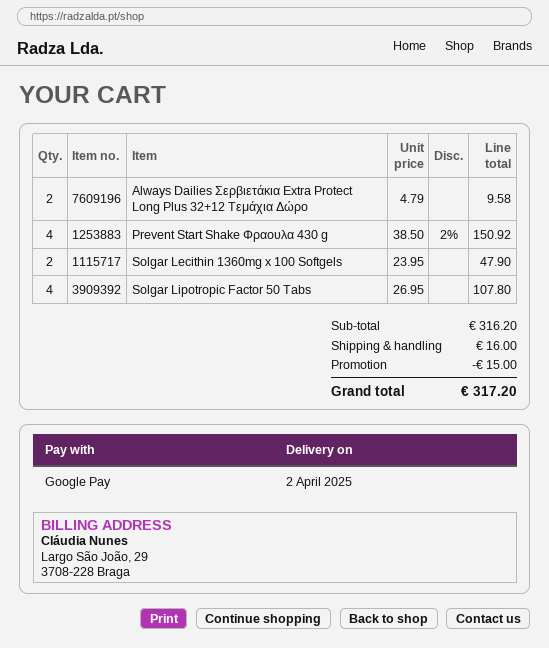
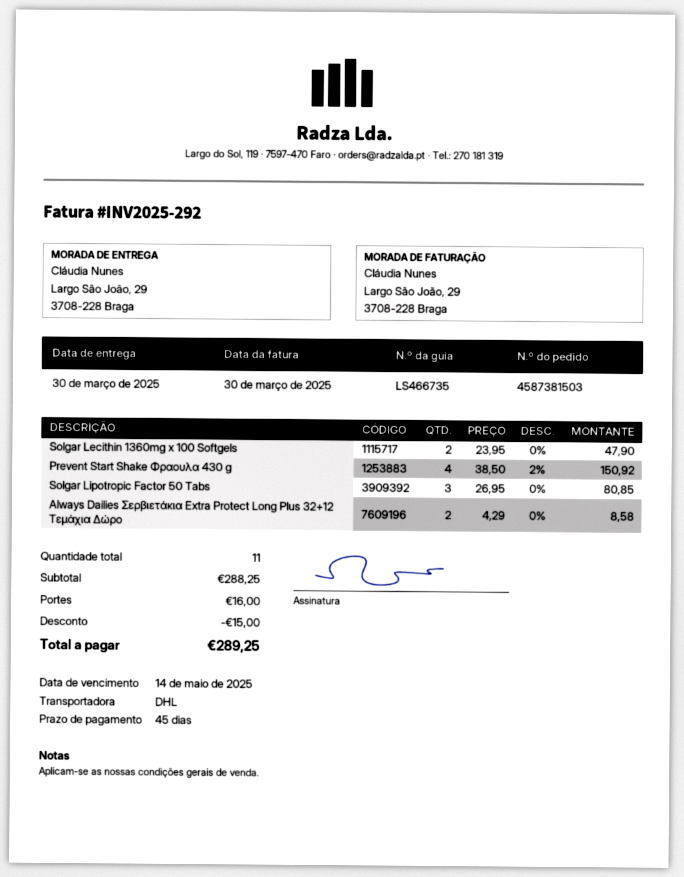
delivery date: 2025-04-02 -> 2025-03-30
Always Dailies Σερβιετάκια Extra Protect Long Plus 32+12 Τεμάχια Δώρο: 2 x 4.79 = 9.58 -> 2 x 4.29 = 8.58
Solgar Lipotropic Factor 50 Tabs: 4 x 26.95 = 107.80 -> 3 x 26.95 = 80.85
subtotal: 316.20 -> 288.25
total: 317.20 -> 289.25

